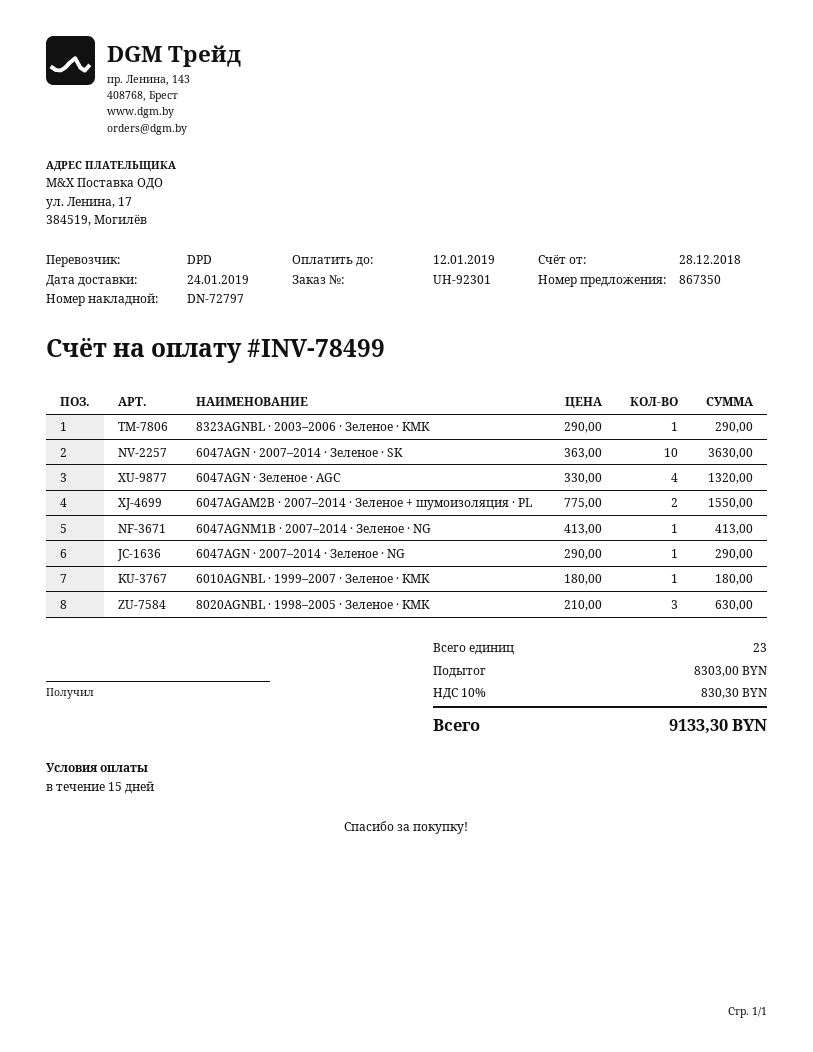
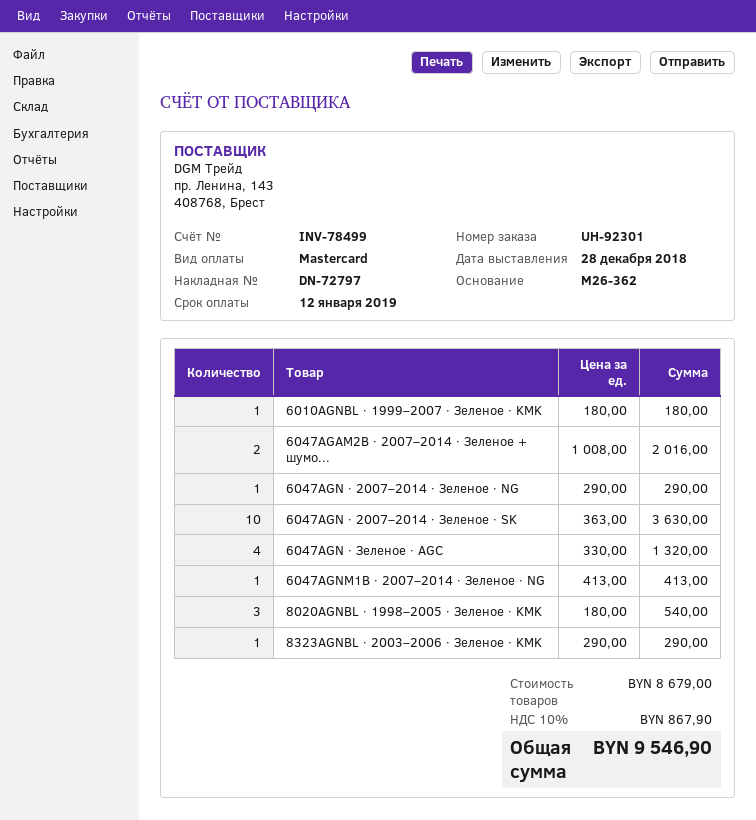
6047AGAM2B · 2007–2014 · Зеленое + шумоизоляция · PL: 2 x 775.00 = 1550.00 -> 2 x 1008.00 = 2016.00
8020AGNBL · 1998–2005 · Зеленое · KMK: 3 x 210.00 = 630.00 -> 3 x 180.00 = 540.00
subtotal: 8303.00 -> 8679.00
tax: 10% = 830.30 -> 10% = 867.90
total: 9133.30 -> 9546.90

